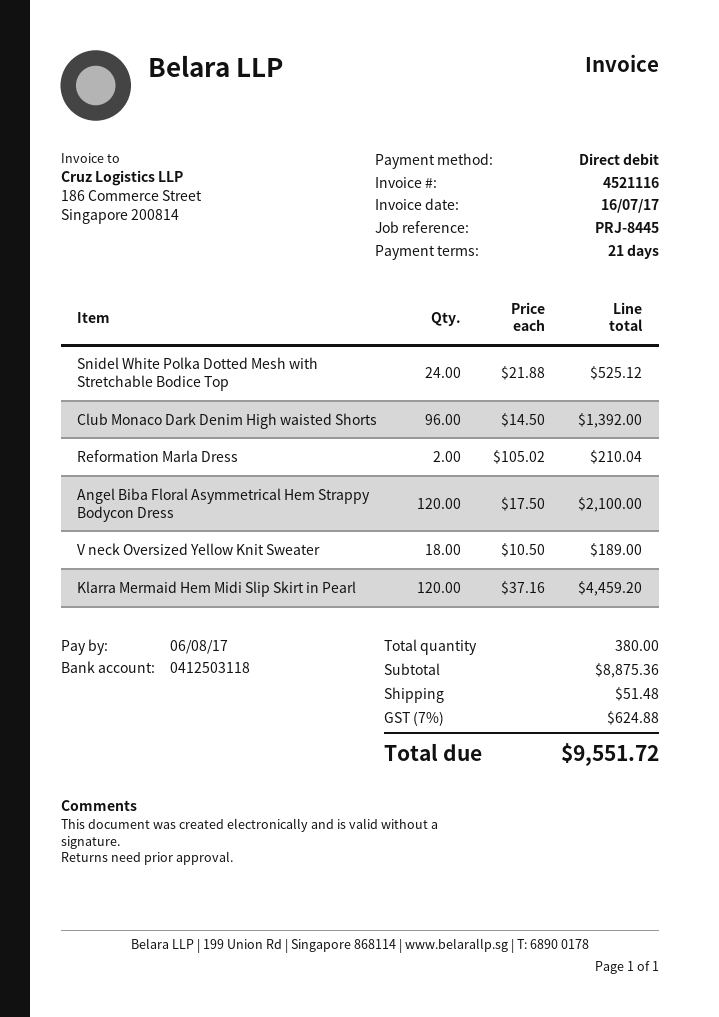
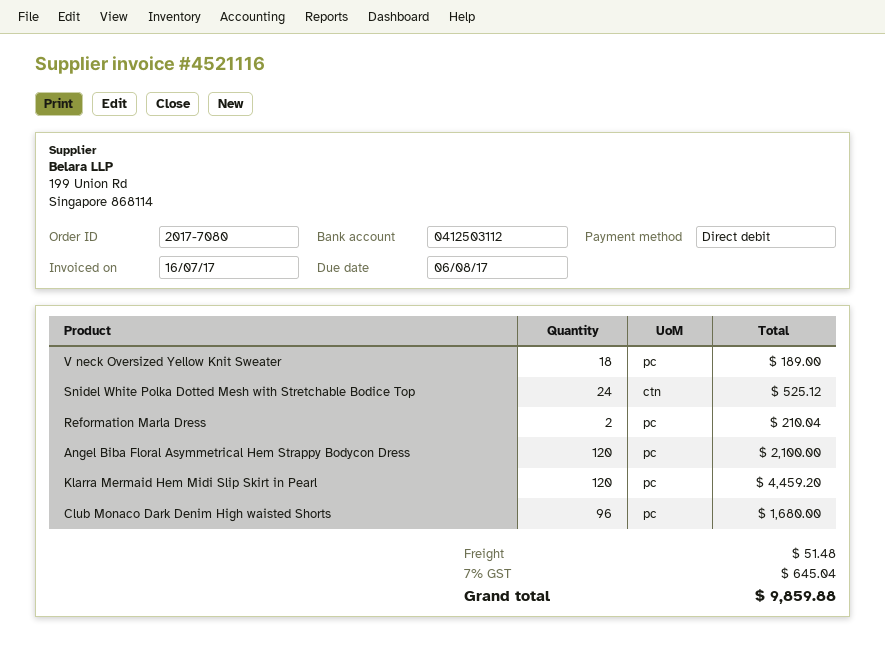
bank account: 0412503118 -> 0412503112
Club Monaco Dark Denim High waisted Shorts: 96 for 1392.00 -> 96 for 1680.00
tax: 7% = 624.88 -> 7% = 645.04
total: 9551.72 -> 9859.88

